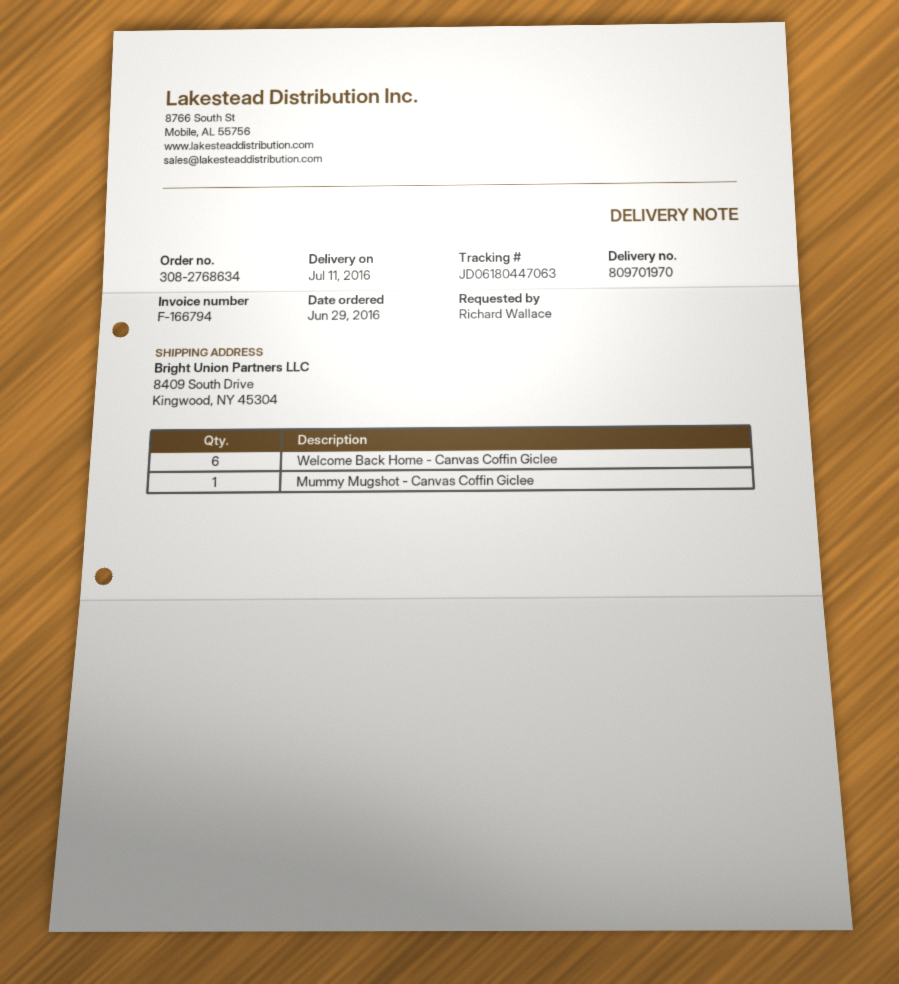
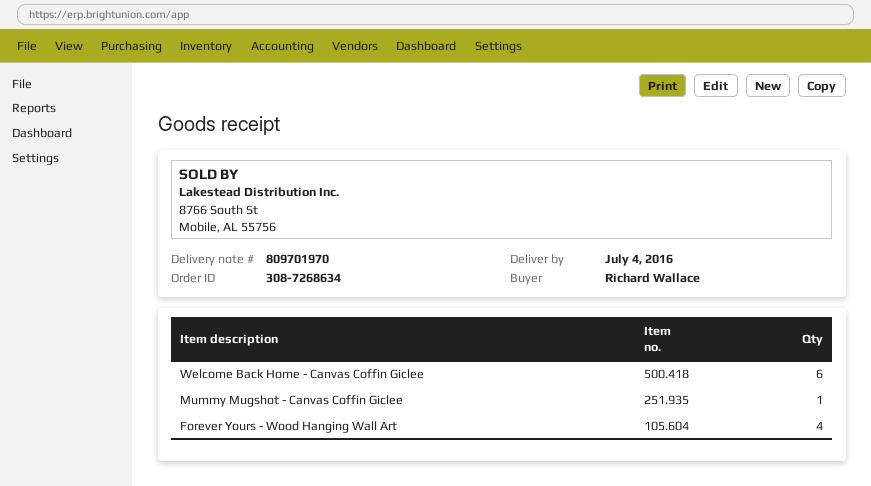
order number: 308-2768634 -> 308-7268634
delivery date: 2016-07-11 -> 2016-07-04
Forever Yours - Wood Hanging Wall Art: none -> 4

